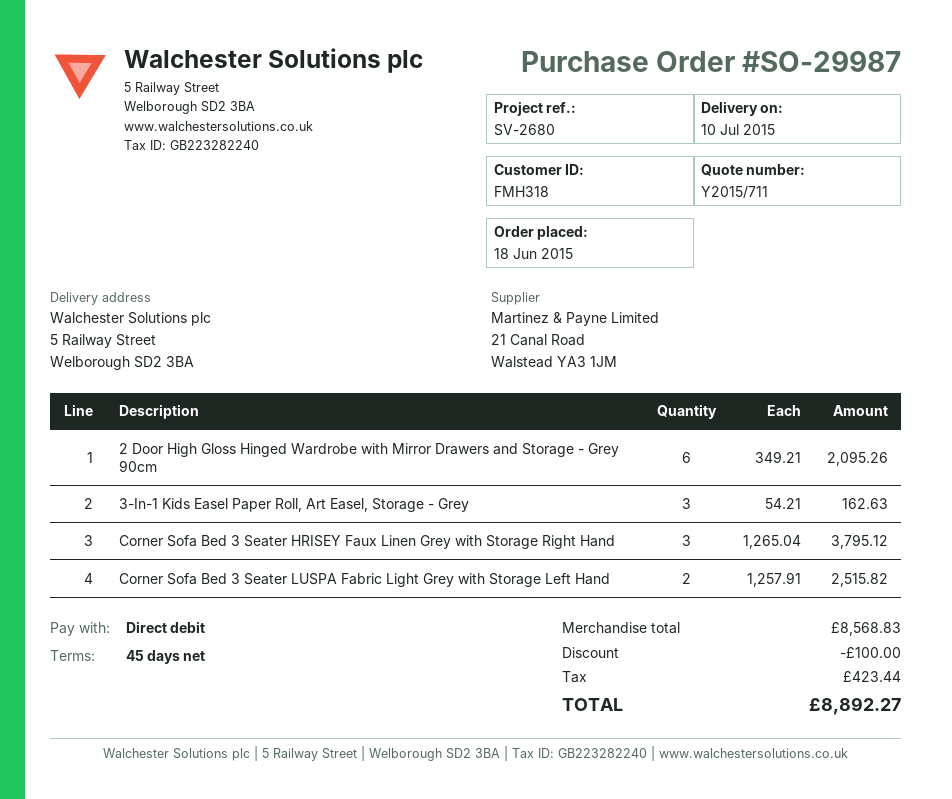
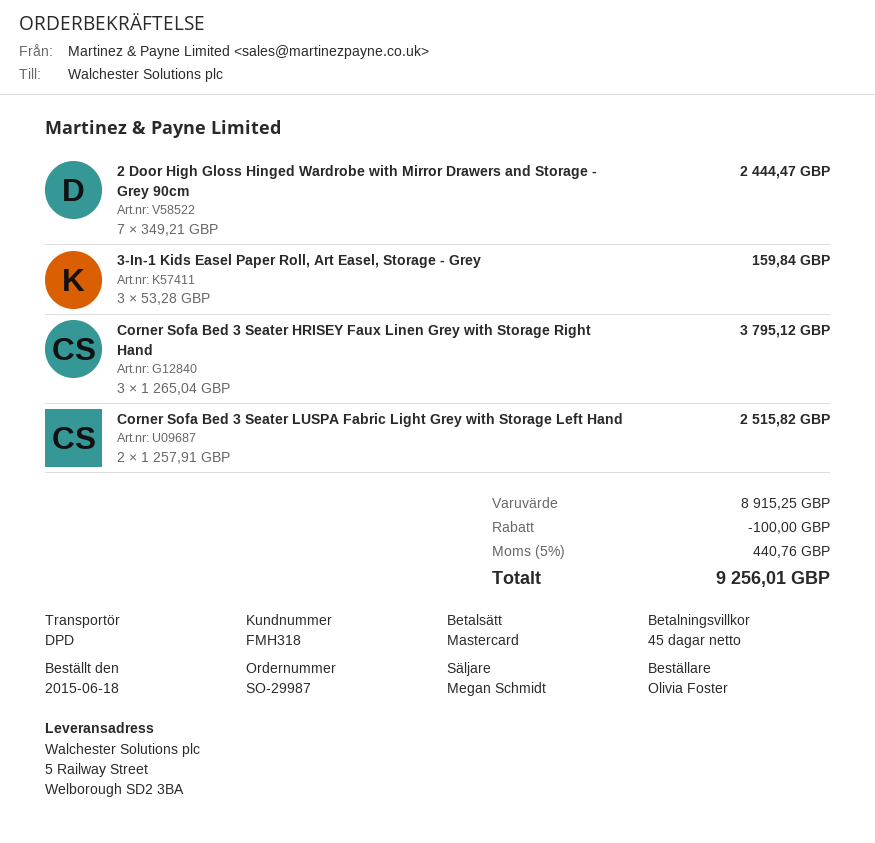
payment method: direct debit -> Mastercard
2 Door High Gloss Hinged Wardrobe with Mirror Drawers and Storage - Grey 90cm: 6 x 349.21 = 2095.26 -> 7 x 349.21 = 2444.47
3-In-1 Kids Easel Paper Roll, Art Easel, Storage - Grey: 3 x 54.21 = 162.63 -> 3 x 53.28 = 159.84
subtotal: 8568.83 -> 8915.25
tax: 423.44 -> 440.76
total: 8892.27 -> 9256.01

